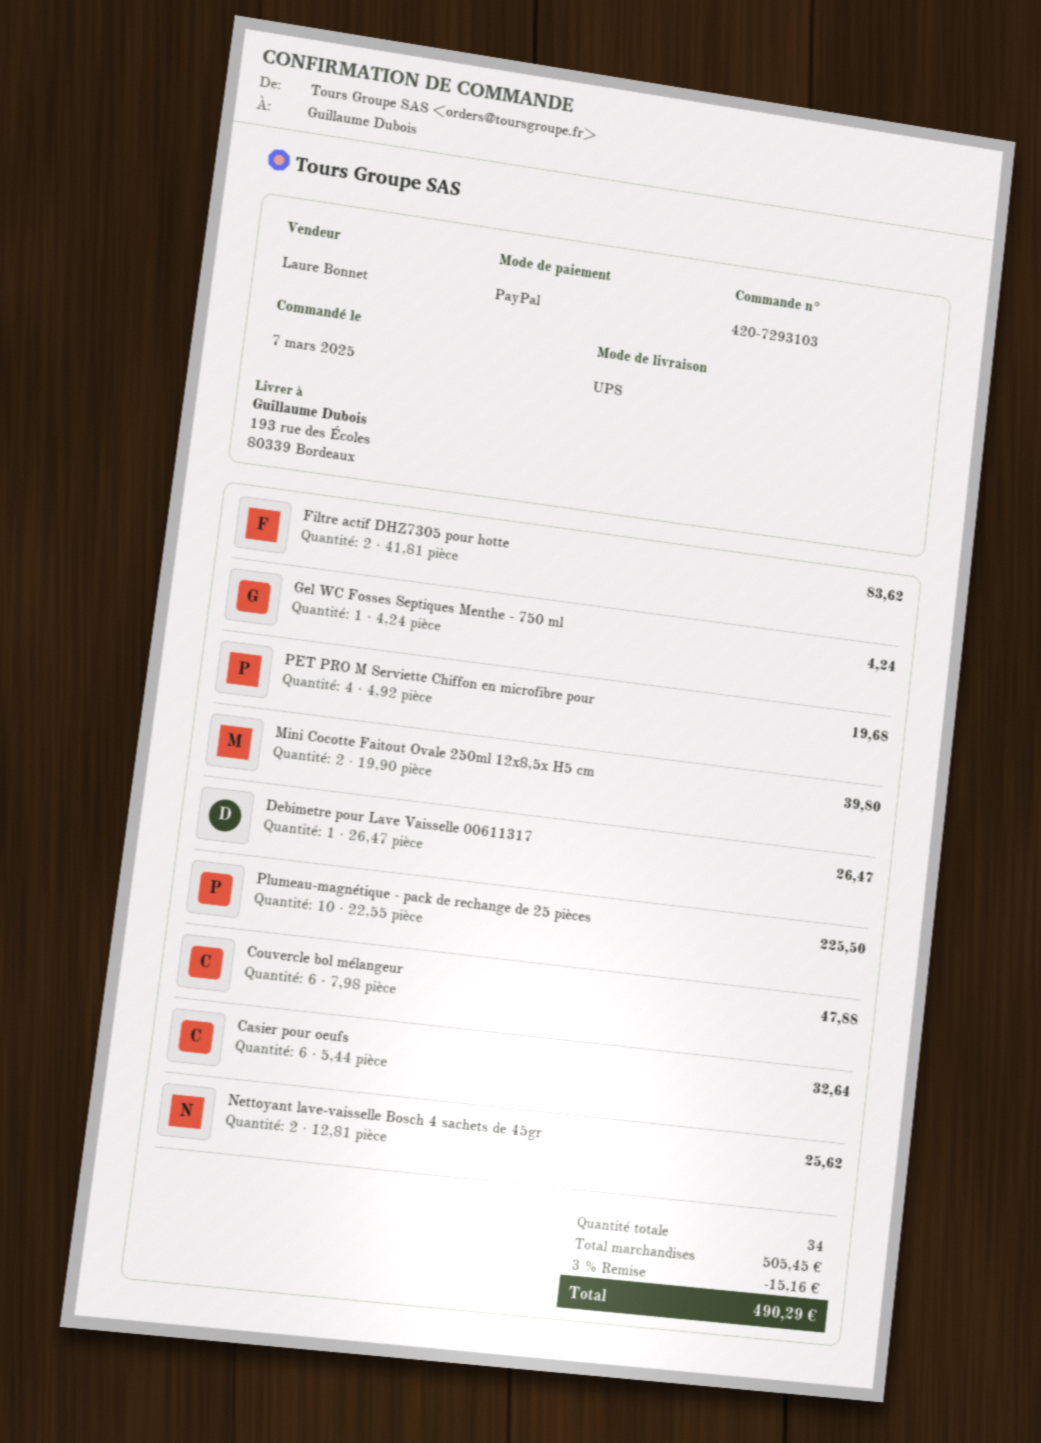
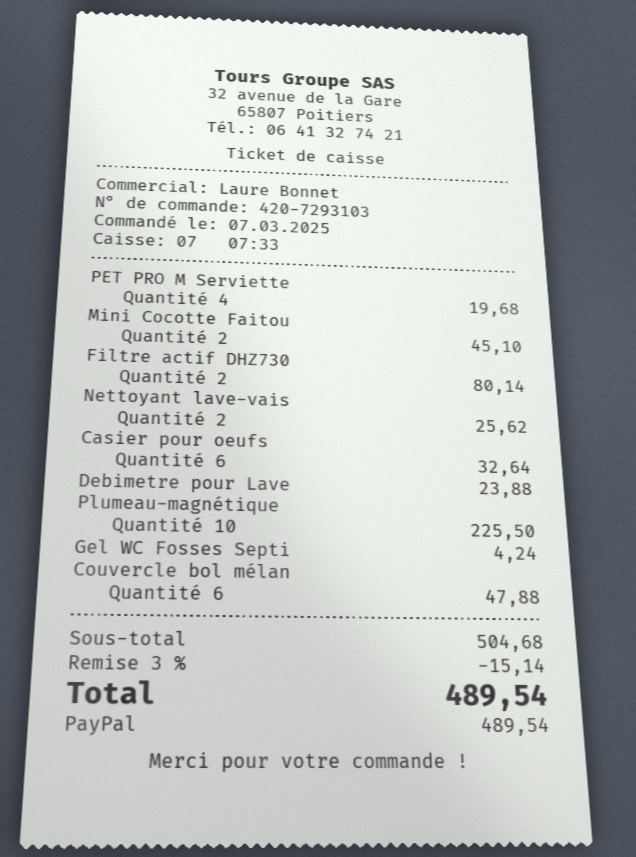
Filtre actif DHZ7305 pour hotte: 2 for 83.62 -> 2 for 80.14
Mini Cocotte Faitout Ovale 250ml 12x8,5x H5 cm: 2 for 39.80 -> 2 for 45.10
Debimetre pour Lave Vaisselle 00611317: 1 for 26.47 -> 1 for 23.88
subtotal: 505.45 -> 504.68
discount: 3% = 15.16 -> 3% = 15.14
total: 490.29 -> 489.54

